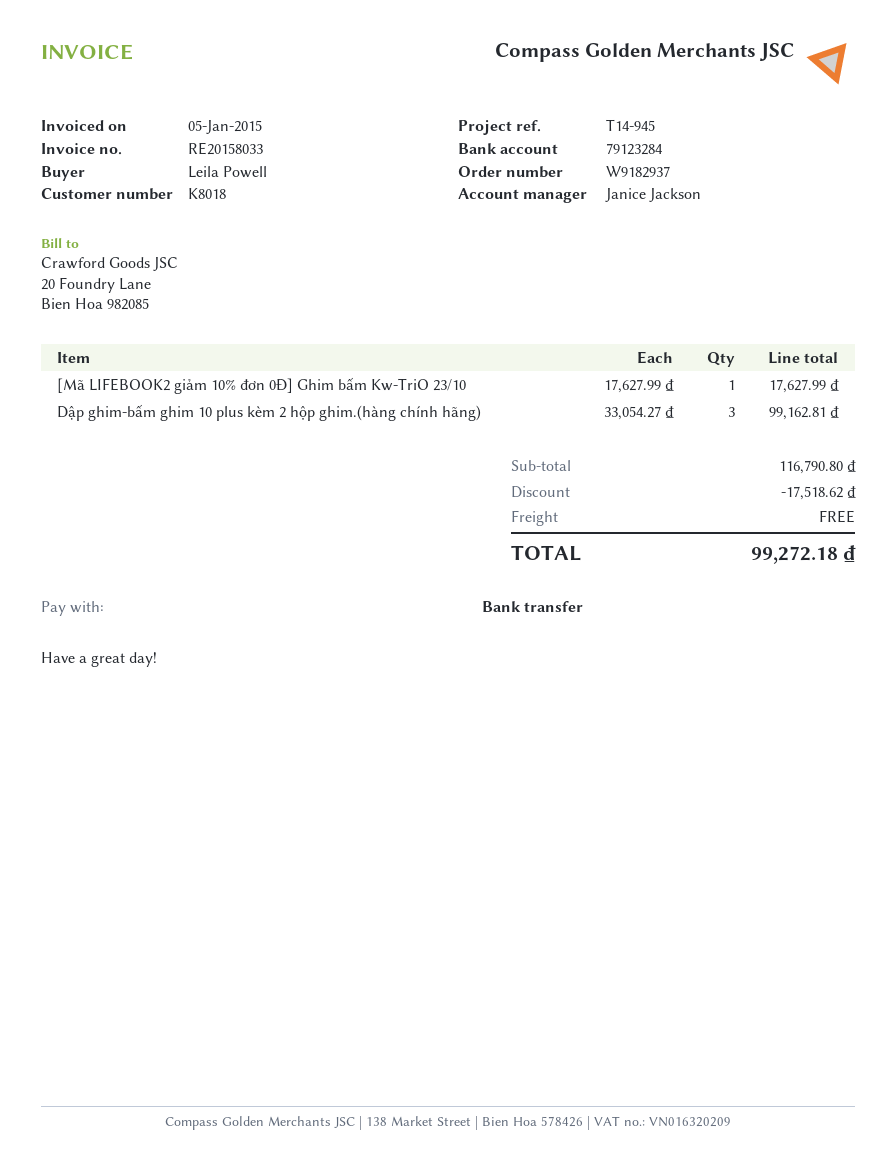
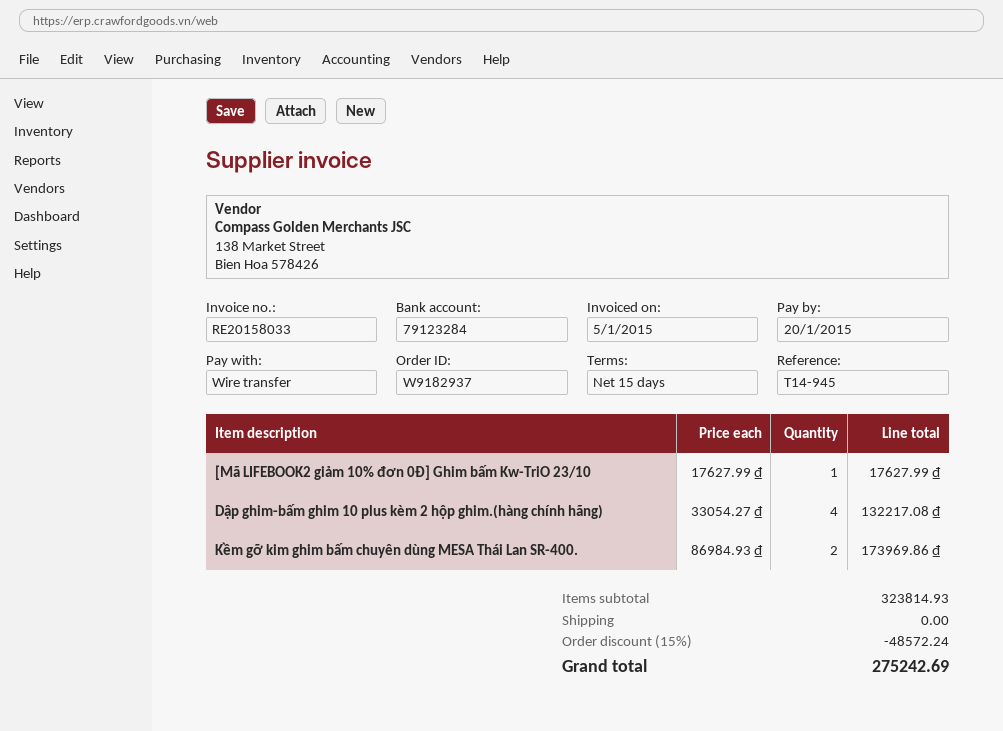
Dập ghim-bấm ghim 10 plus kèm 2 hộp ghim.(hàng chính hãng): 3 x 33054.27 = 99162.81 -> 4 x 33054.27 = 132217.08
Kềm gỡ kim ghim bấm chuyên dùng MESA Thái Lan SR-400.: none -> 2 x 86984.93 = 173969.86
subtotal: 116790.80 -> 323814.93
discount: 17518.62 -> 48572.24
total: 99272.18 -> 275242.69

